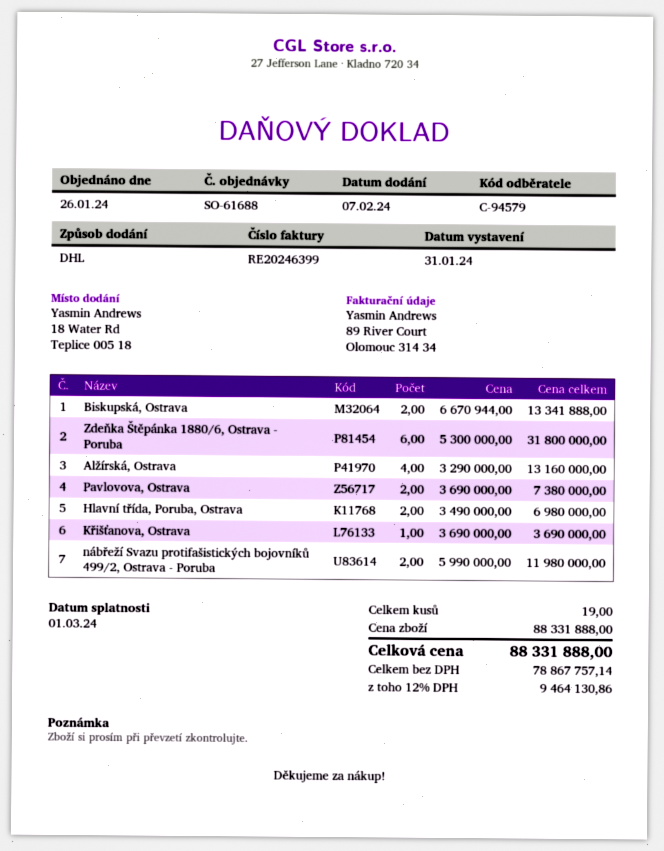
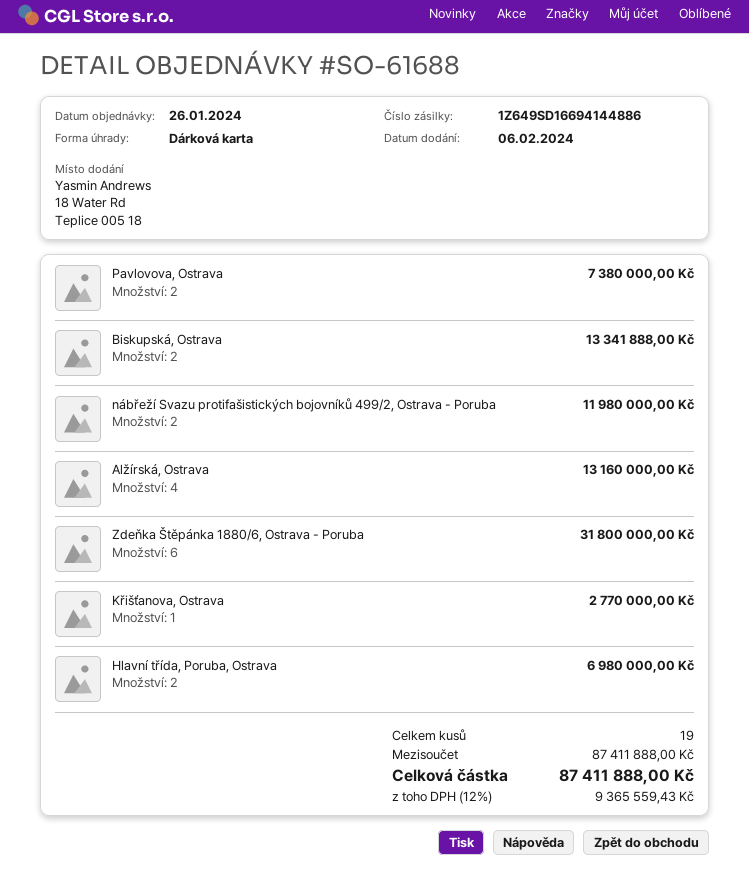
delivery date: 2024-02-07 -> 2024-02-06
Křišťanova, Ostrava: 1 for 3690000.00 -> 1 for 2770000.00
subtotal: 88331888.00 -> 87411888.00
tax: 12% = 9464130.86 -> 12% = 9365559.43
total: 88331888.00 -> 87411888.00

